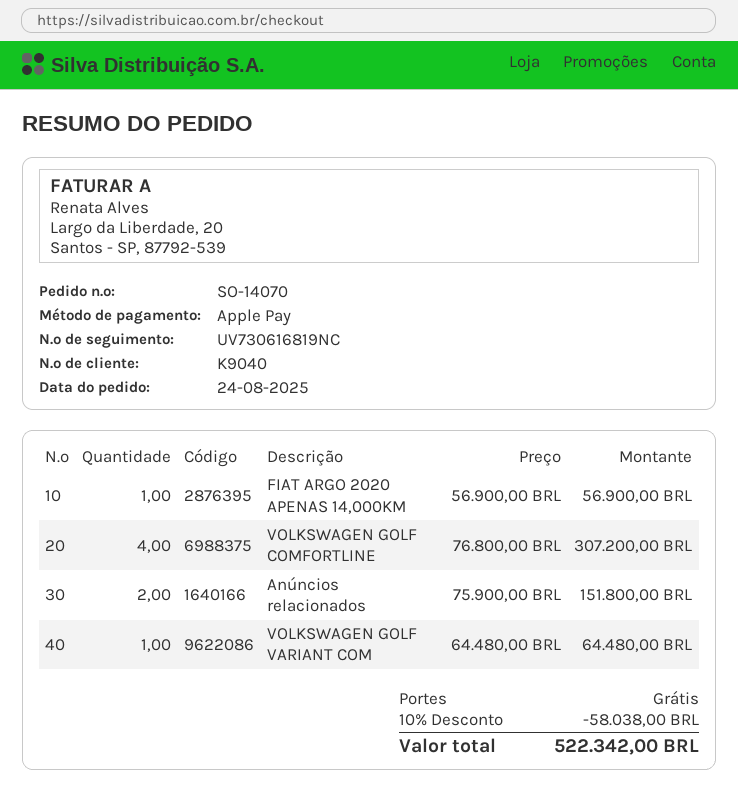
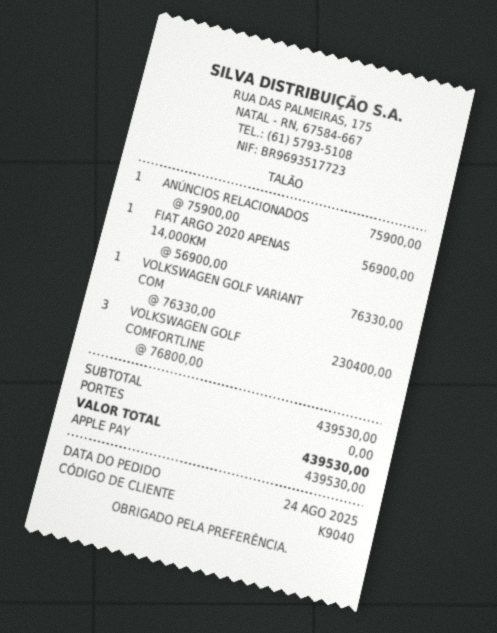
VOLKSWAGEN GOLF COMFORTLINE: 4 x 76800.00 = 307200.00 -> 3 x 76800.00 = 230400.00
Anúncios relacionados: 2 x 75900.00 = 151800.00 -> 1 x 75900.00 = 75900.00
VOLKSWAGEN GOLF VARIANT COM: 1 x 64480.00 = 64480.00 -> 1 x 76330.00 = 76330.00
discount: 10% = 58038.00 -> none
total: 522342.00 -> 439530.00

